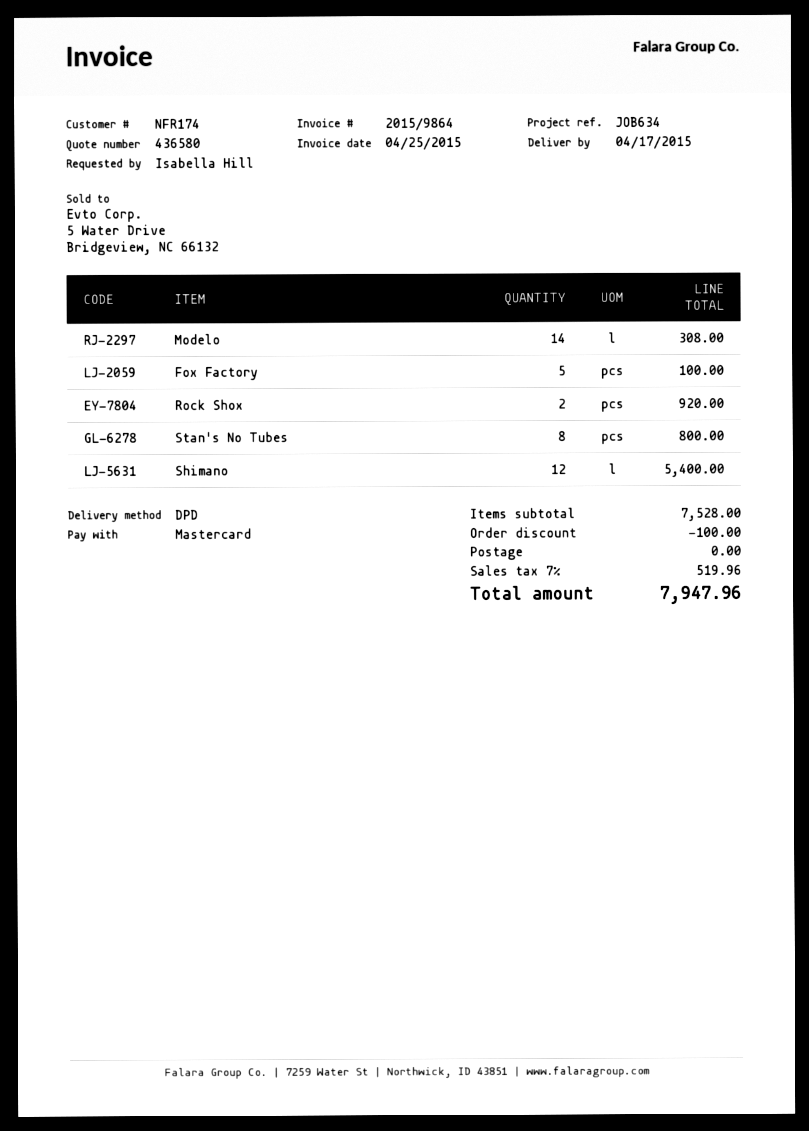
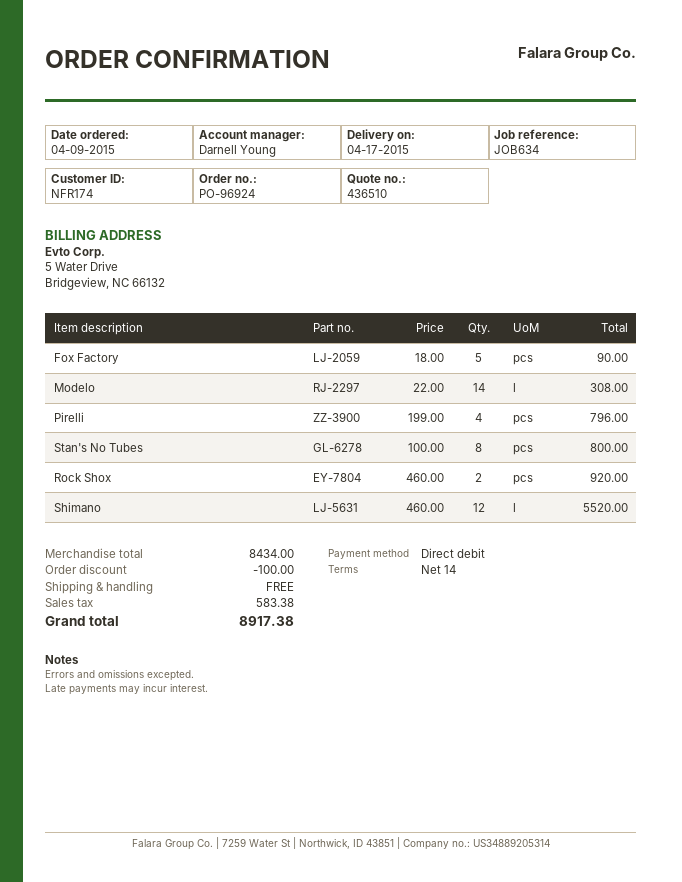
quote number: 436580 -> 436510
payment method: Mastercard -> direct debit
Fox Factory: 5 for 100.00 -> 5 for 90.00
Shimano: 12 for 5400.00 -> 12 for 5520.00
Pirelli: none -> 4 for 796.00
subtotal: 7528.00 -> 8434.00
tax: 519.96 -> 583.38
total: 7947.96 -> 8917.38

